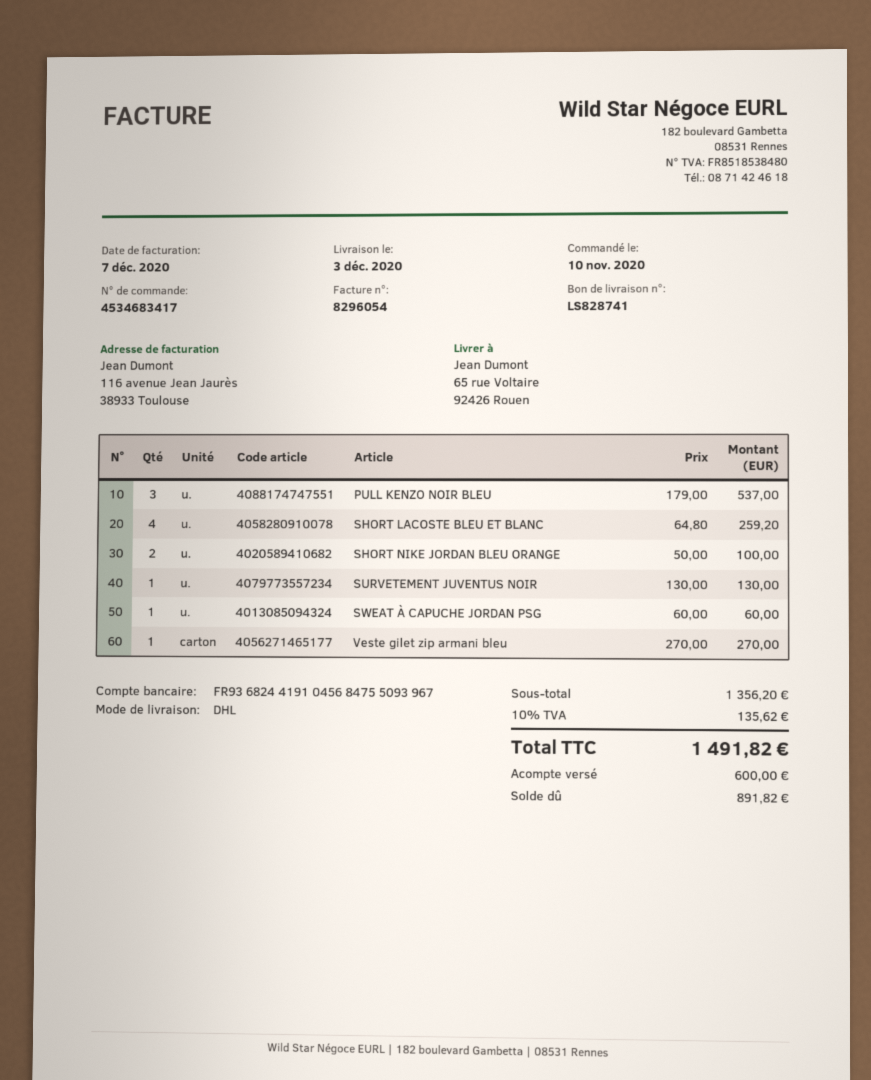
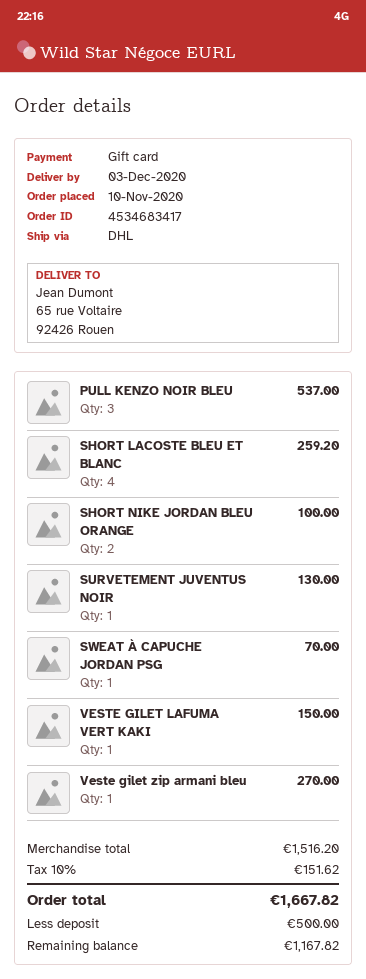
SWEAT À CAPUCHE JORDAN PSG: 1 for 60.00 -> 1 for 70.00
VESTE GILET LAFUMA VERT KAKI: none -> 1 for 150.00
subtotal: 1356.20 -> 1516.20
tax: 10% = 135.62 -> 10% = 151.62
total: 1491.82 -> 1667.82
deposit: 600.00 -> 500.00
balance: 891.82 -> 1167.82

